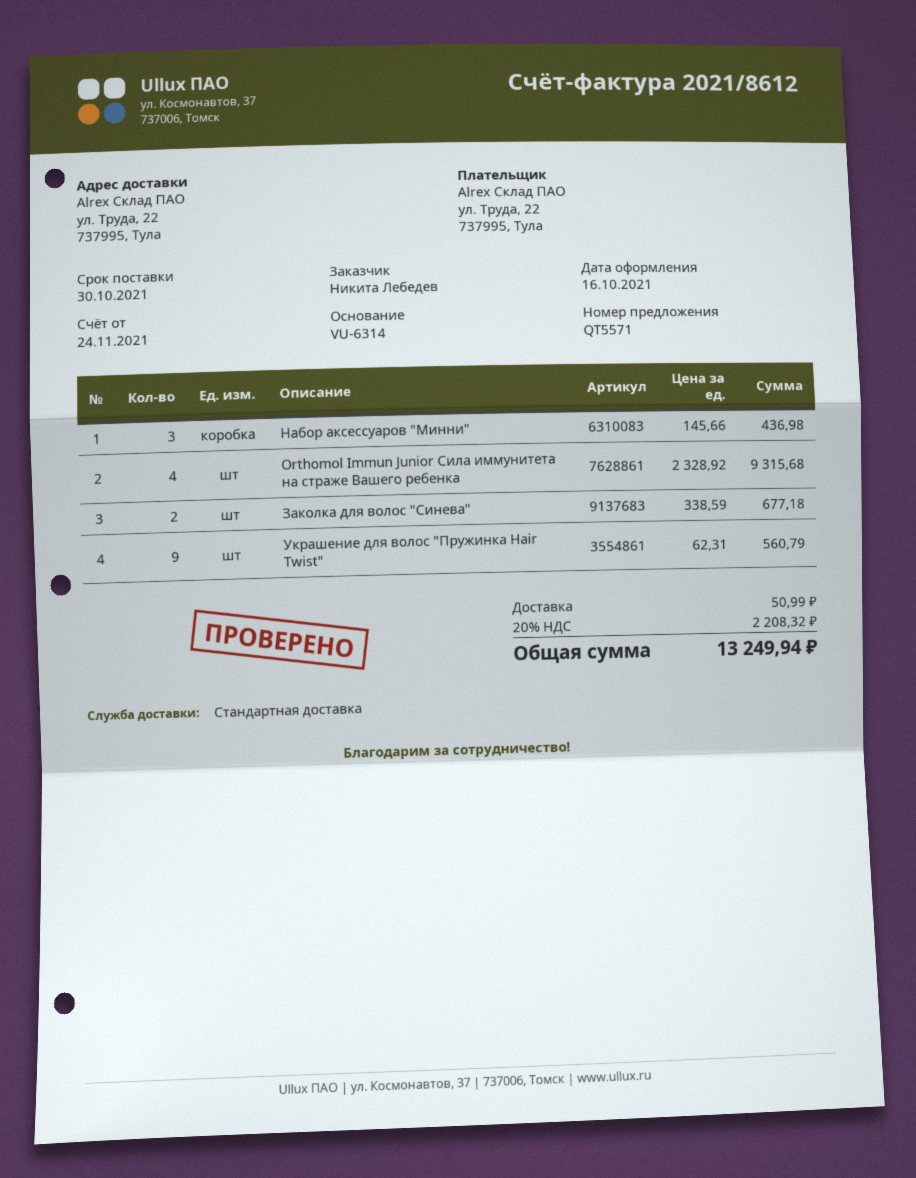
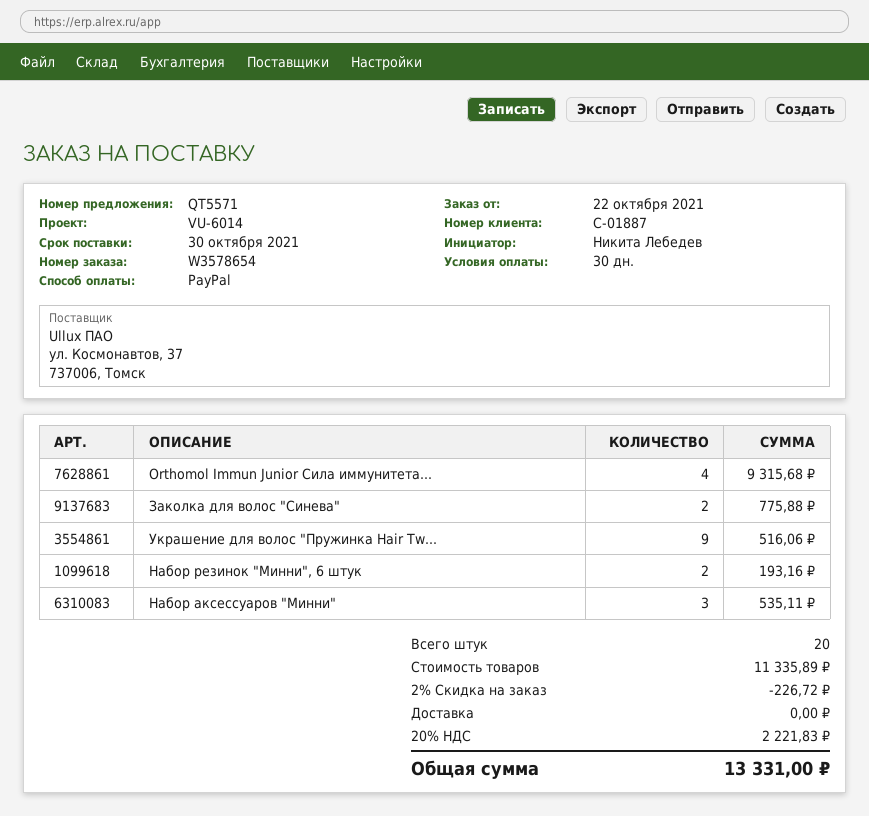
order date: 2021-10-16 -> 2021-10-22
reference: VU-6314 -> VU-6014
Набор аксессуаров "Минни": 3 for 436.98 -> 3 for 535.11
Заколка для волос "Синева": 2 for 677.18 -> 2 for 775.88
Украшение для волос "Пружинка Hair Twist": 9 for 560.79 -> 9 for 516.06
Набор резинок "Минни", 6 штук: none -> 2 for 193.16
discount: none -> 2% = 226.72
shipping: 50.99 -> 0.00
tax: 20% = 2208.32 -> 20% = 2221.83
total: 13249.94 -> 13331.00

